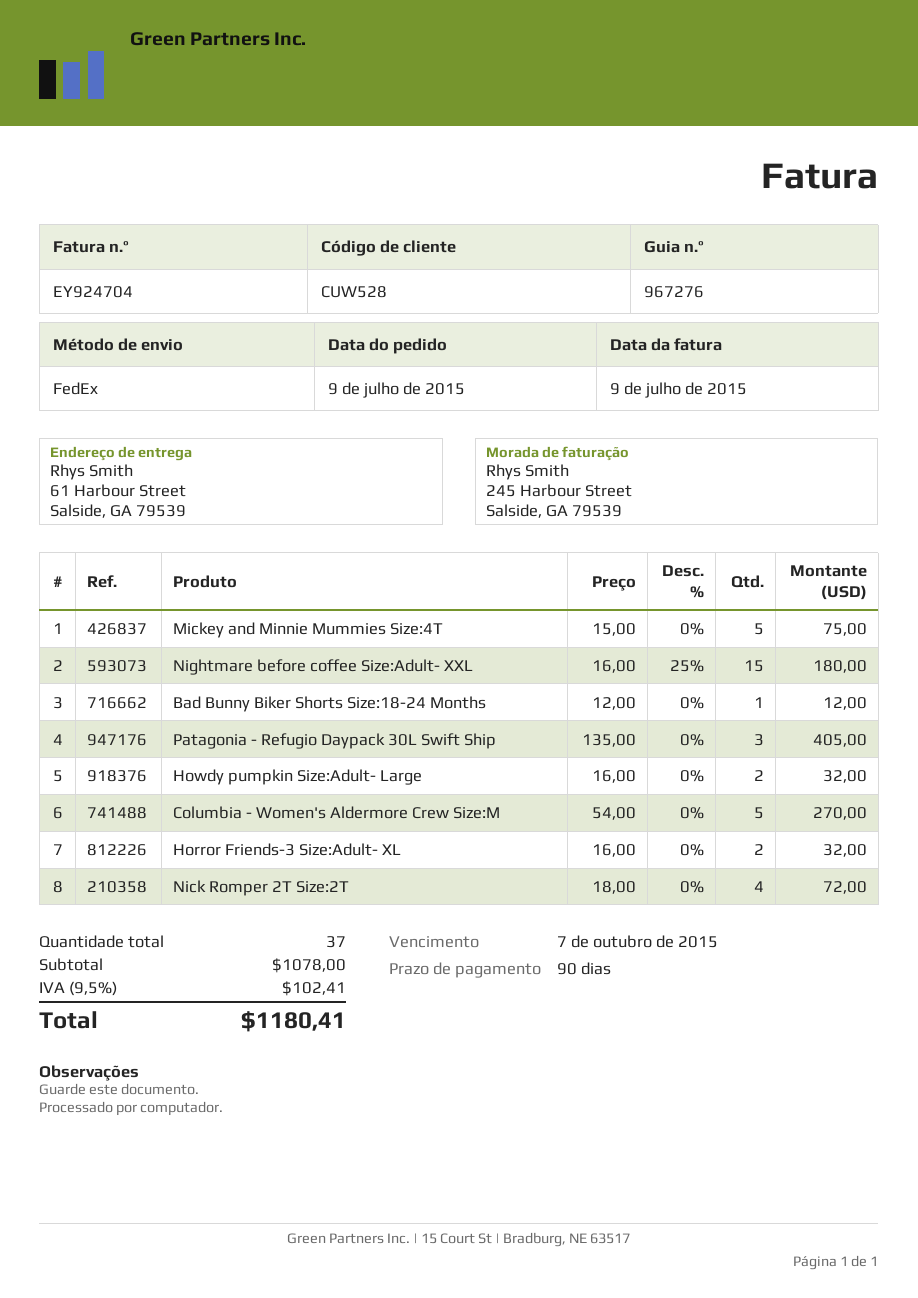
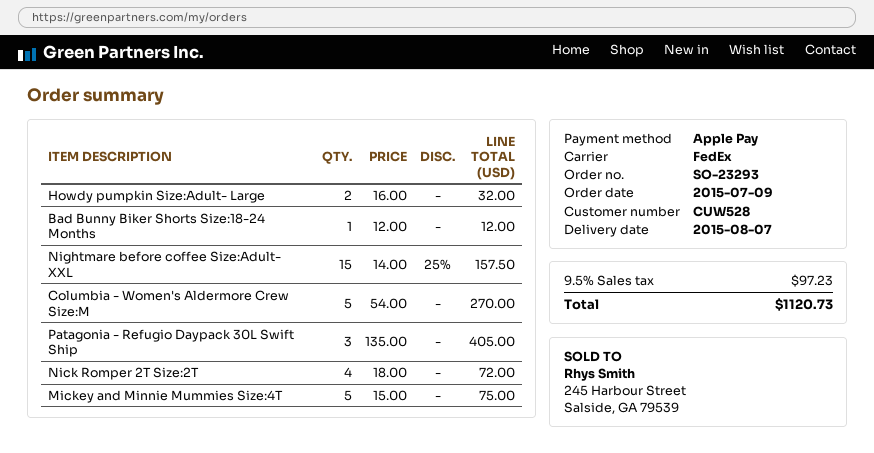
Nightmare before coffee Size:Adult- XXL: 15 x 16.00 - 25% = 180.00 -> 15 x 14.00 - 25% = 157.50
Horror Friends-3 Size:Adult- XL: 2 x 16.00 = 32.00 -> none
tax: 9.5% = 102.41 -> 9.5% = 97.23
total: 1180.41 -> 1120.73

